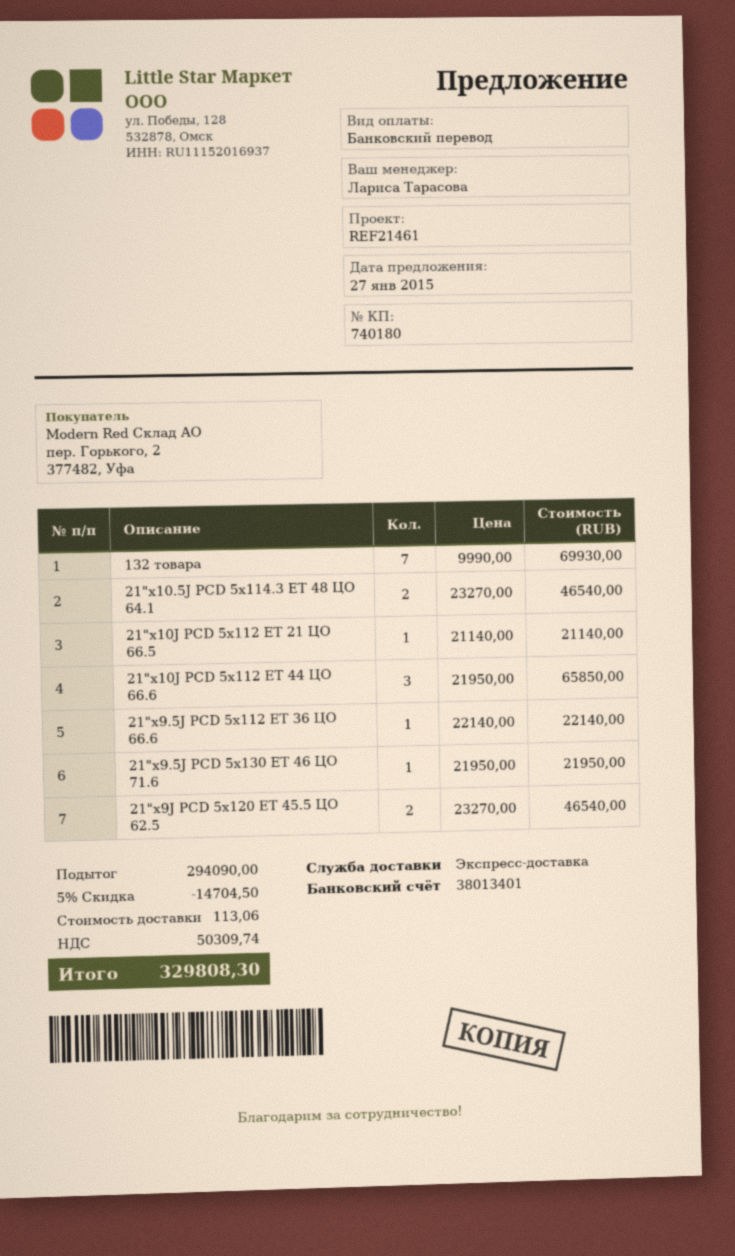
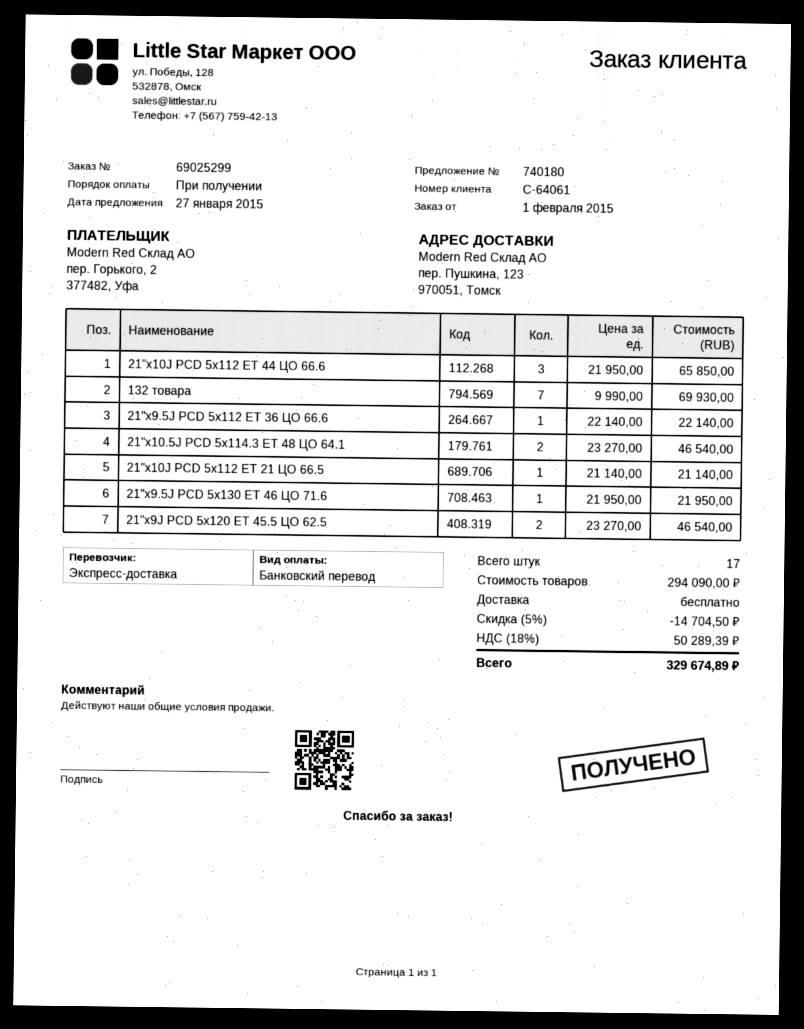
shipping: 113.06 -> 0.00
tax: 50309.74 -> 50289.39
total: 329808.30 -> 329674.89

